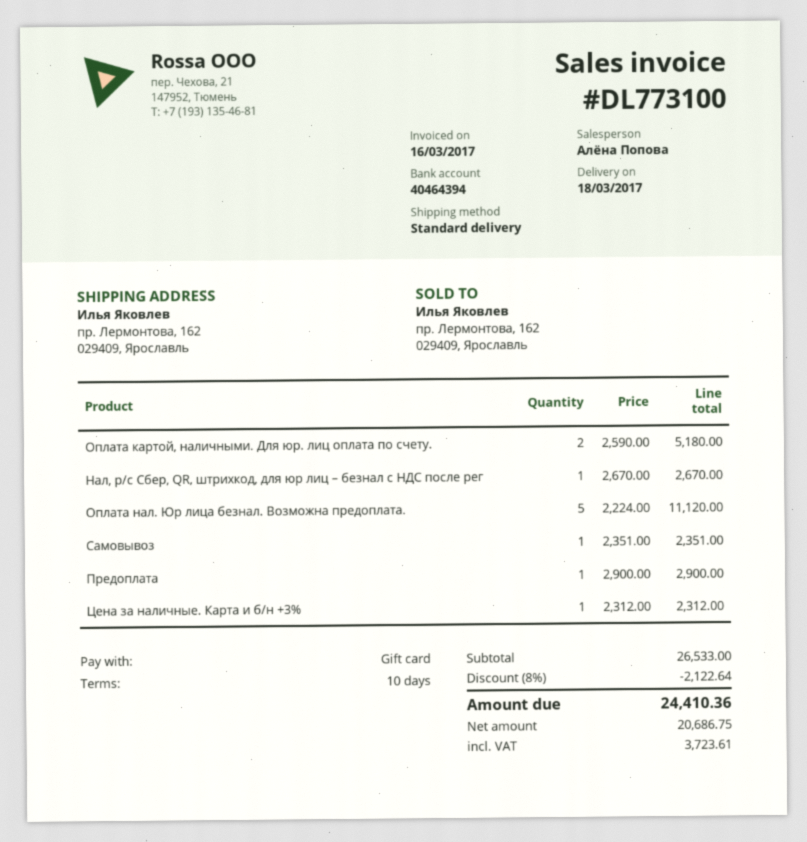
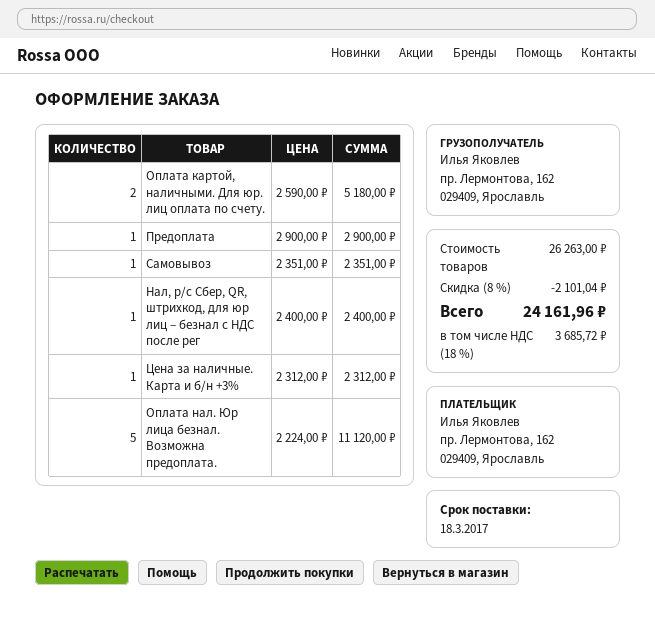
Нал, р/с Сбер, QR, штрихкод, для юр лиц – безнал с НДС после рег: 1 x 2670.00 = 2670.00 -> 1 x 2400.00 = 2400.00
subtotal: 26533.00 -> 26263.00
discount: 8% = 2122.64 -> 8% = 2101.04
tax: 3723.61 -> 3685.72
total: 24410.36 -> 24161.96

